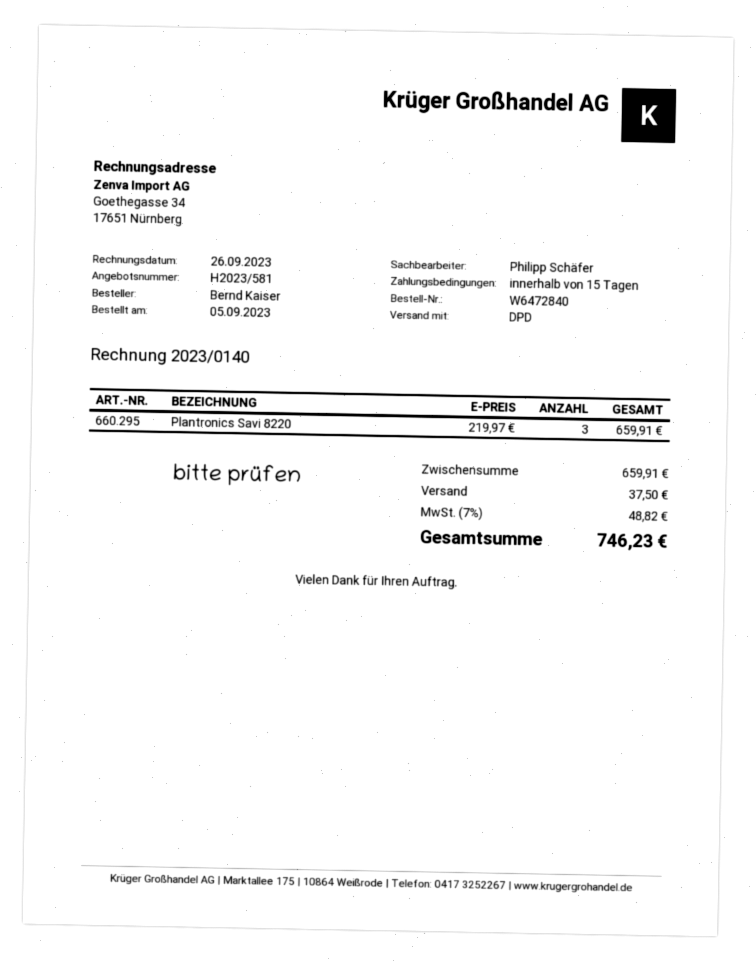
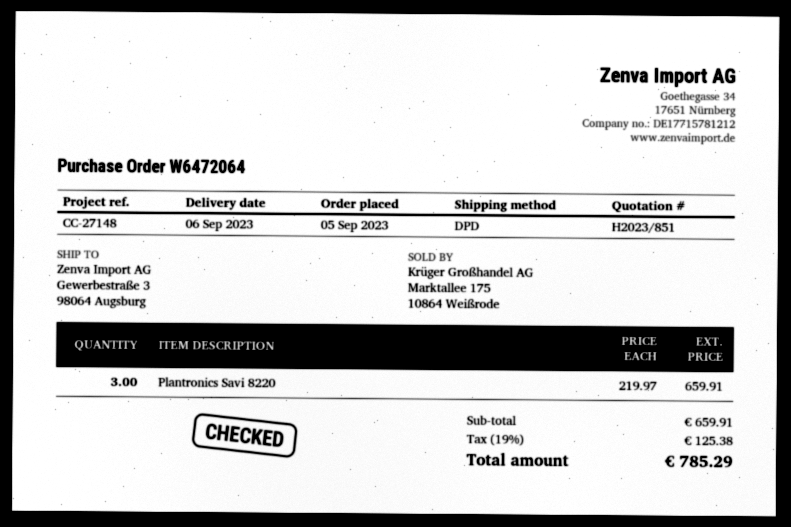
quote number: H2023/581 -> H2023/851
order number: W6472840 -> W6472064
shipping: 37.50 -> none
tax: 7% = 48.82 -> 19% = 125.38
total: 746.23 -> 785.29

